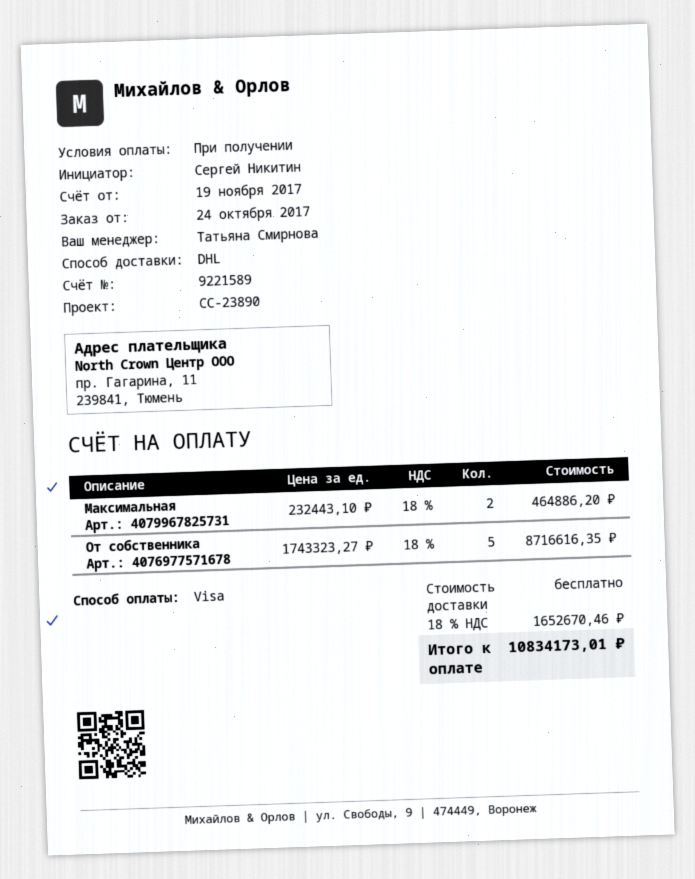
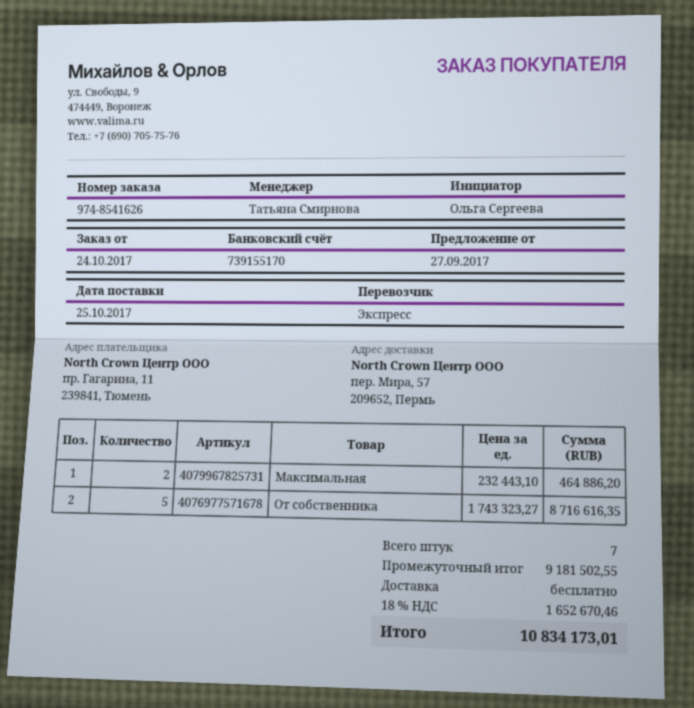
ordered by: Сергей Никитин -> Ольга Сергеева
shipping method: DHL -> express

